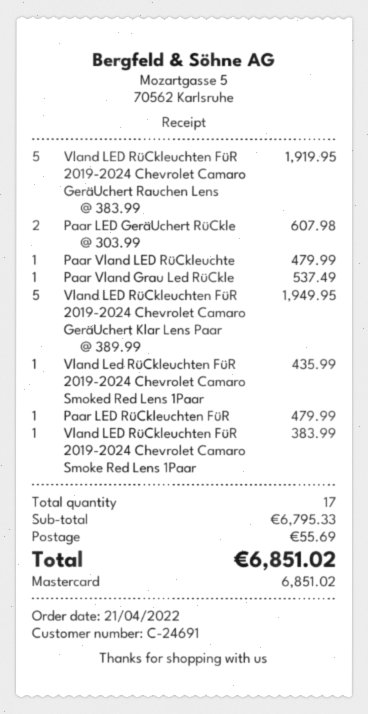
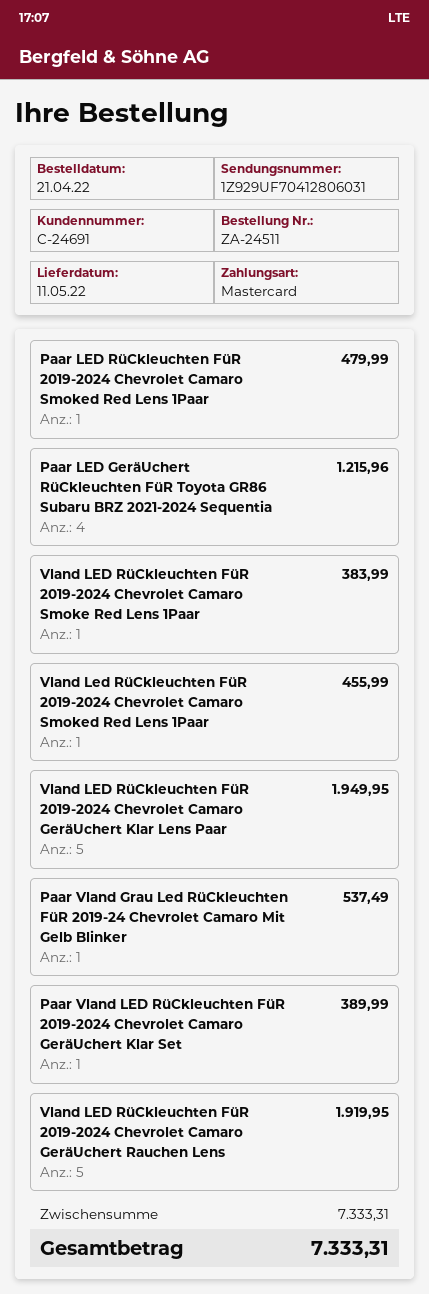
Paar LED GeräUchert RüCkle: 2 for 607.98 -> 4 for 1215.96
Paar Vland LED RüCkleuchte: 1 for 479.99 -> 1 for 389.99
Vland Led RüCkleuchten FüR 2019-2024 Chevrolet Camaro Smoked Red Lens 1Paar: 1 for 435.99 -> 1 for 455.99
subtotal: 6795.33 -> 7333.31
shipping: 55.69 -> none
total: 6851.02 -> 7333.31

